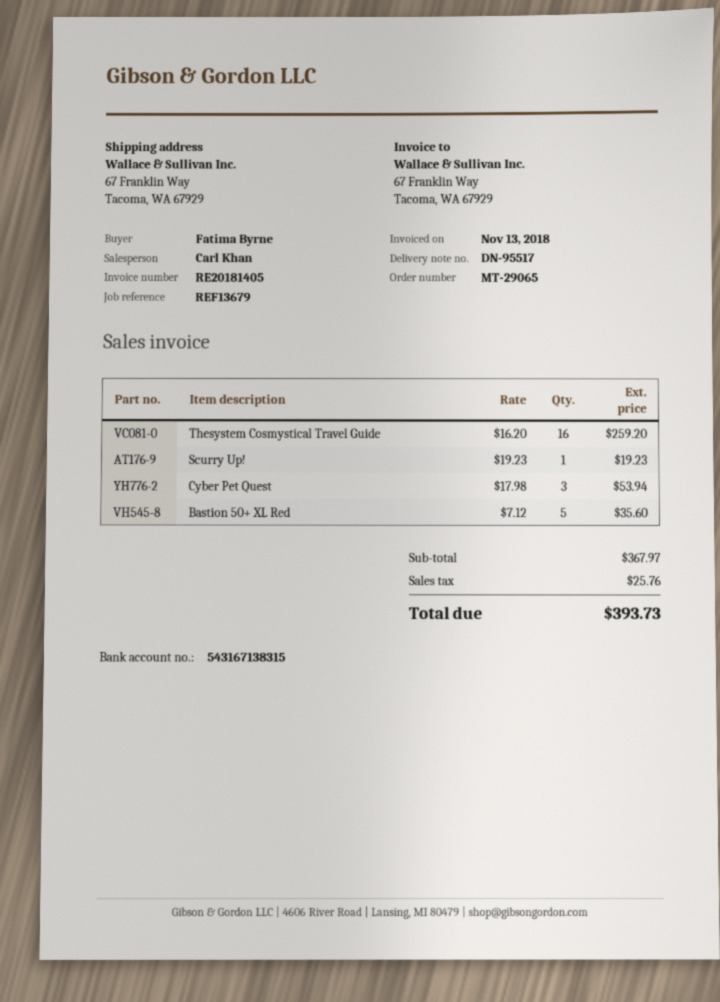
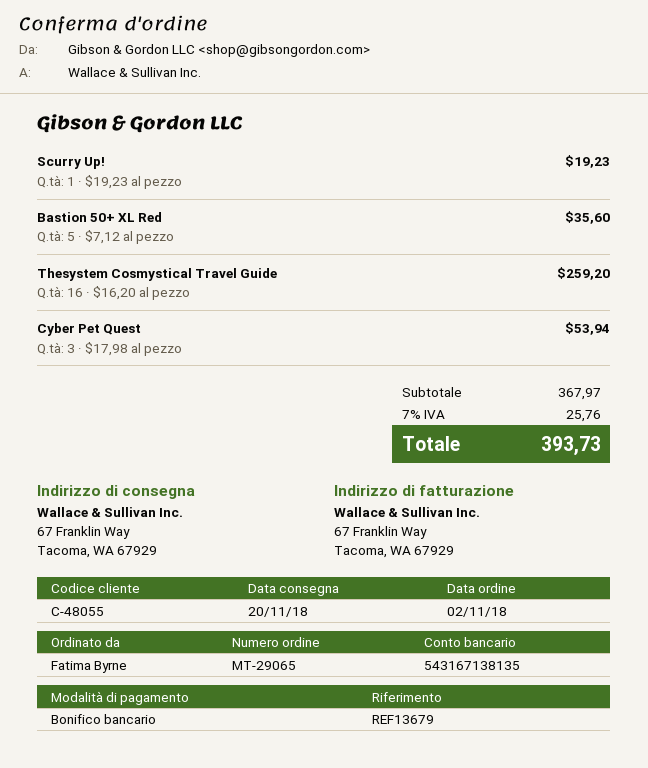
bank account: 543167138315 -> 543167138135

